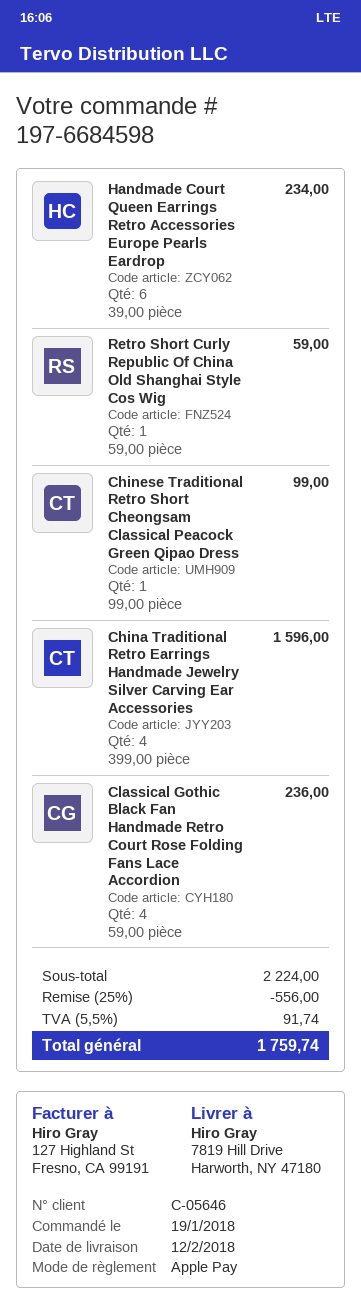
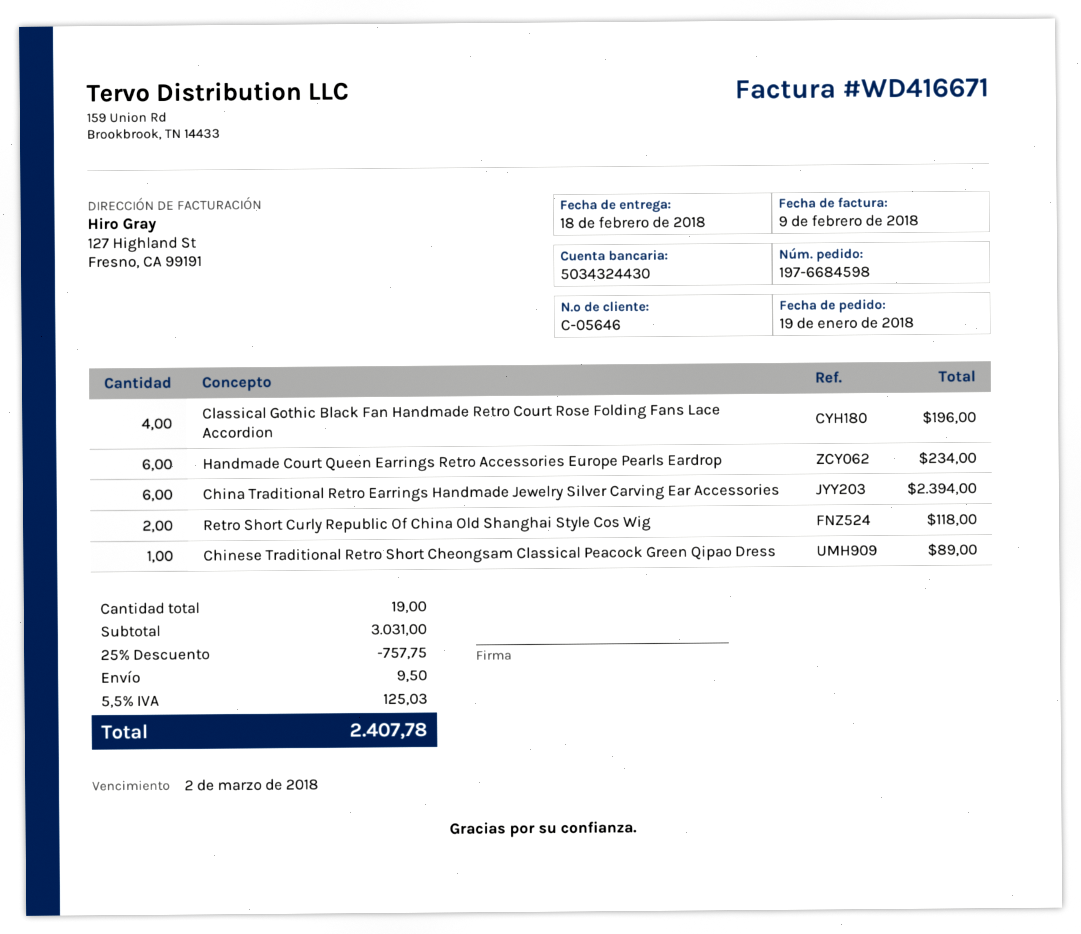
delivery date: 2018-02-12 -> 2018-02-18
Retro Short Curly Republic Of China Old Shanghai Style Cos Wig: 1 for 59.00 -> 2 for 118.00
Chinese Traditional Retro Short Cheongsam Classical Peacock Green Qipao Dress: 1 for 99.00 -> 1 for 89.00
China Traditional Retro Earrings Handmade Jewelry Silver Carving Ear Accessories: 4 for 1596.00 -> 6 for 2394.00
Classical Gothic Black Fan Handmade Retro Court Rose Folding Fans Lace Accordion: 4 for 236.00 -> 4 for 196.00
subtotal: 2224.00 -> 3031.00
discount: 25% = 556.00 -> 25% = 757.75
shipping: none -> 9.50
tax: 5.5% = 91.74 -> 5.5% = 125.03
total: 1759.74 -> 2407.78

